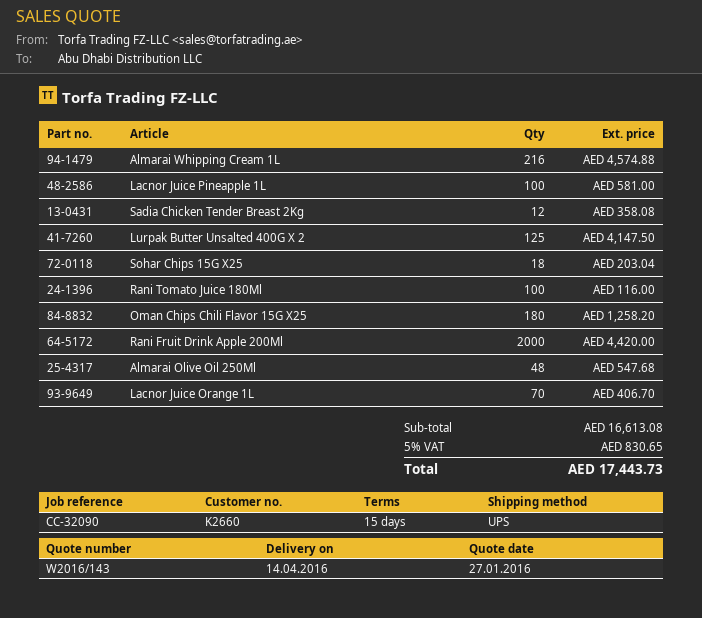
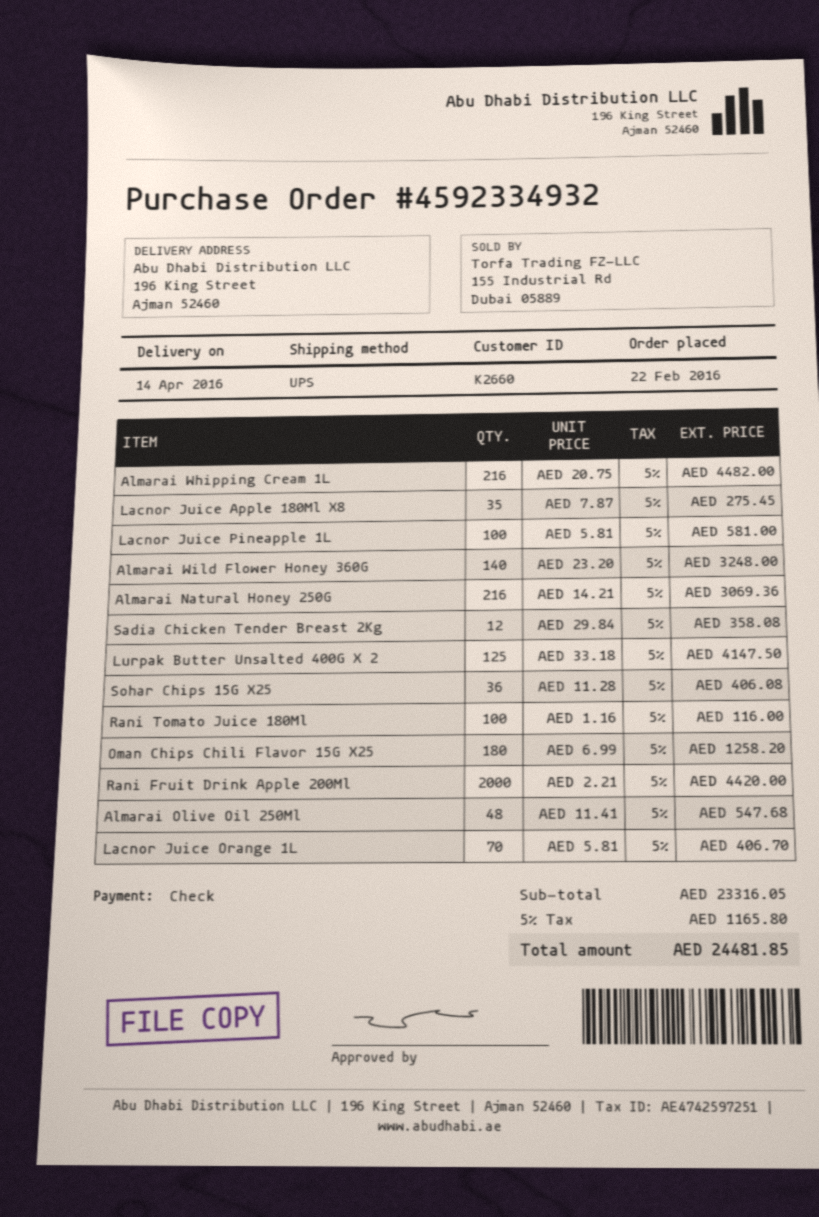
Almarai Whipping Cream 1L: 216 for 4574.88 -> 216 for 4482.00
Sohar Chips 15G X25: 18 for 203.04 -> 36 for 406.08
Lacnor Juice Apple 180Ml X8: none -> 35 for 275.45
Almarai Wild Flower Honey 360G: none -> 140 for 3248.00
Almarai Natural Honey 250G: none -> 216 for 3069.36
subtotal: 16613.08 -> 23316.05
tax: 5% = 830.65 -> 5% = 1165.80
total: 17443.73 -> 24481.85

